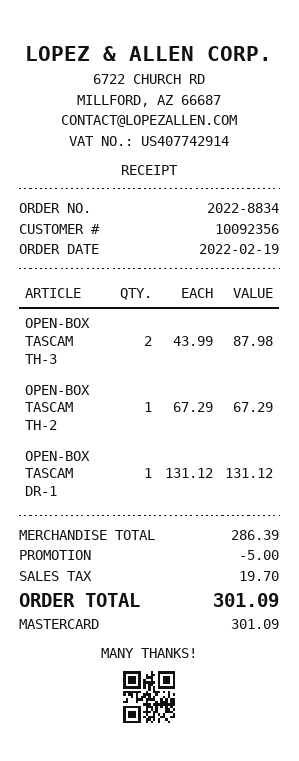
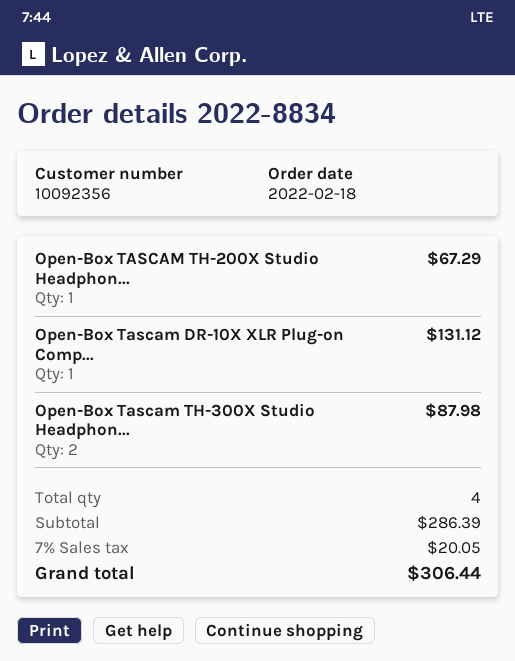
order date: 2022-02-19 -> 2022-02-18
discount: 5.00 -> none
tax: 19.70 -> 20.05
total: 301.09 -> 306.44

